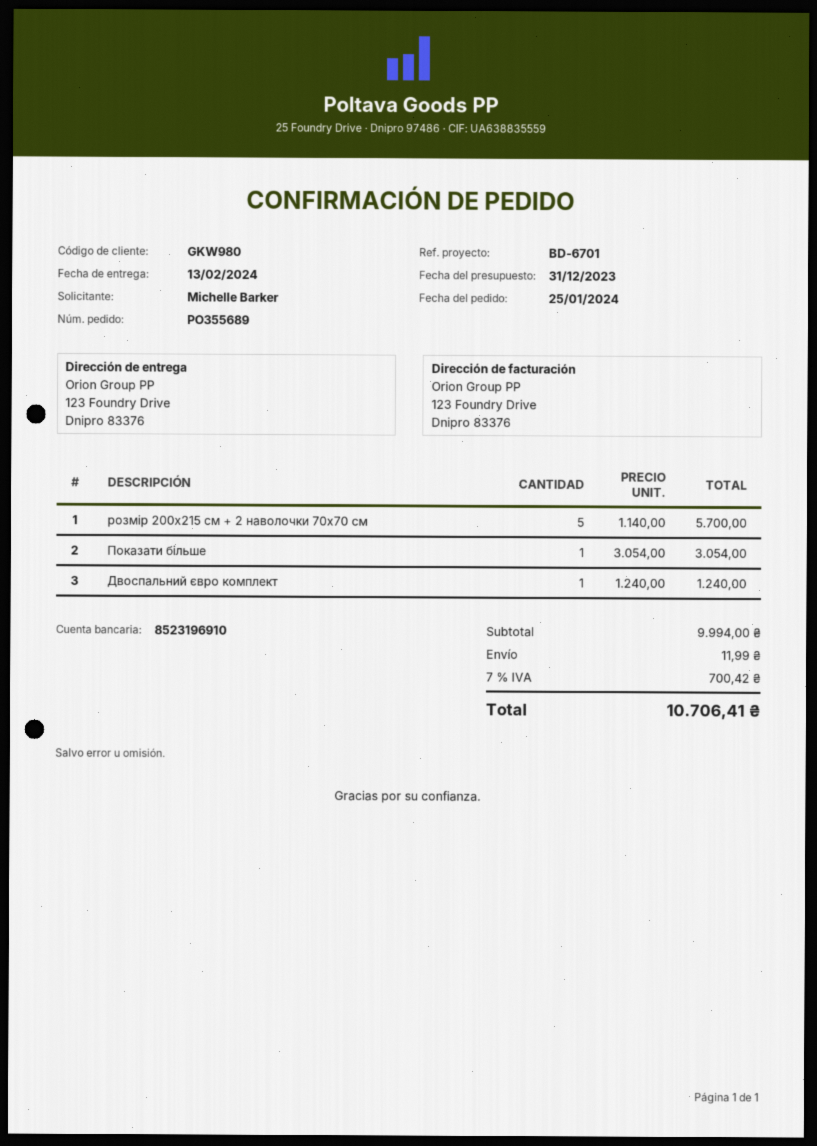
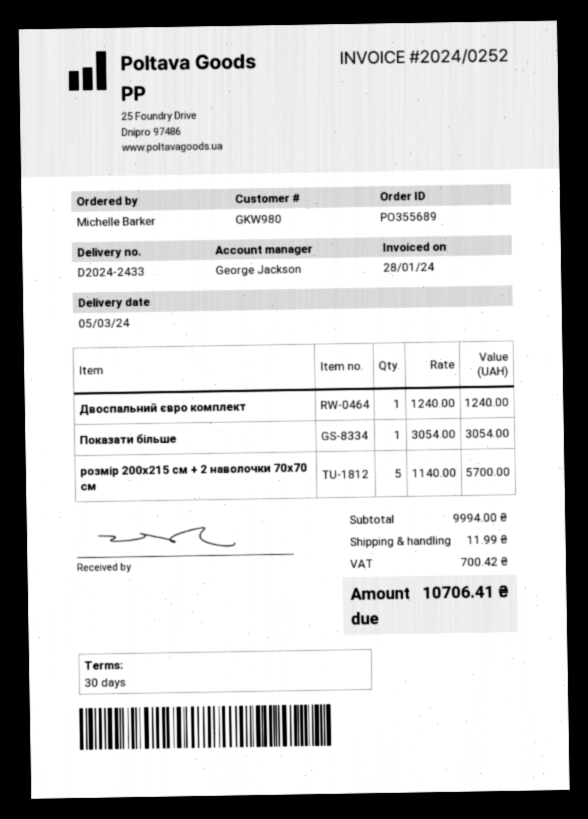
delivery date: 2024-02-13 -> 2024-03-05

